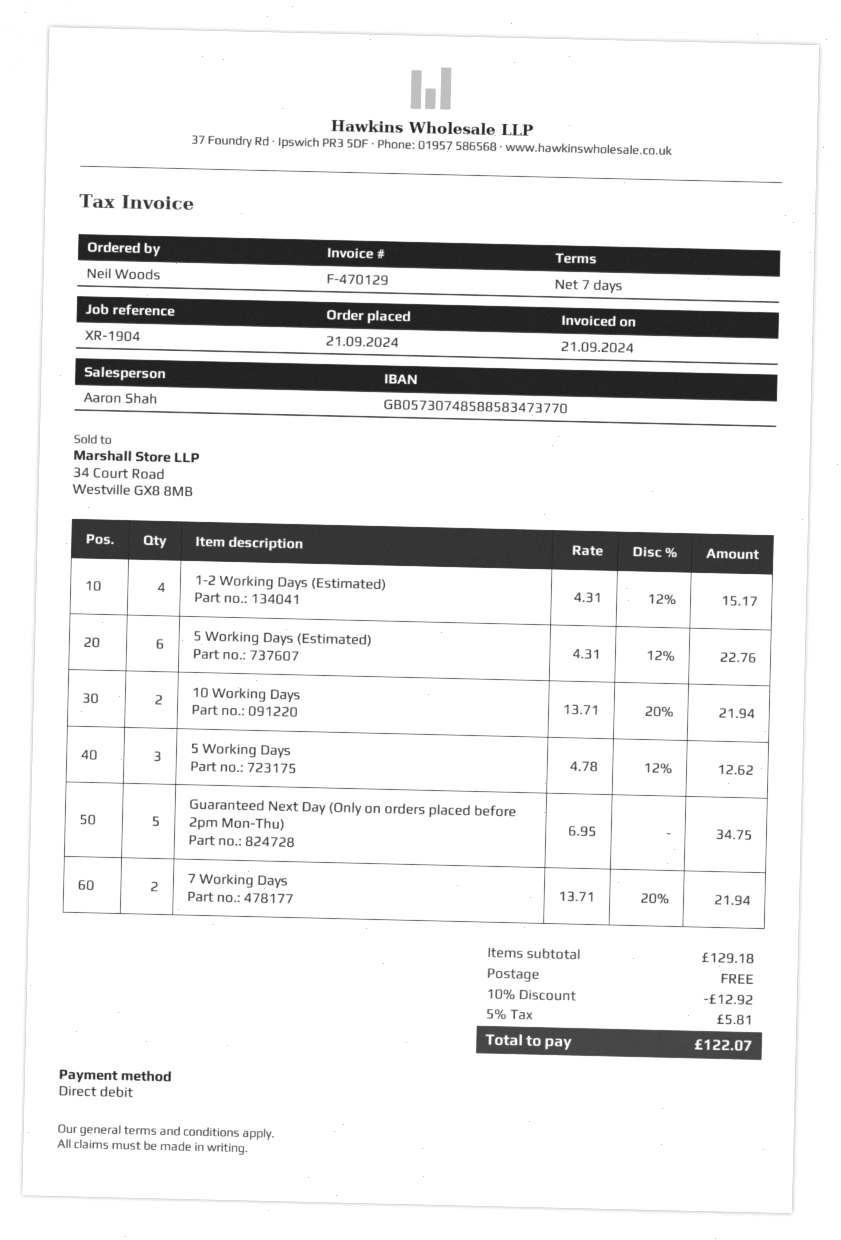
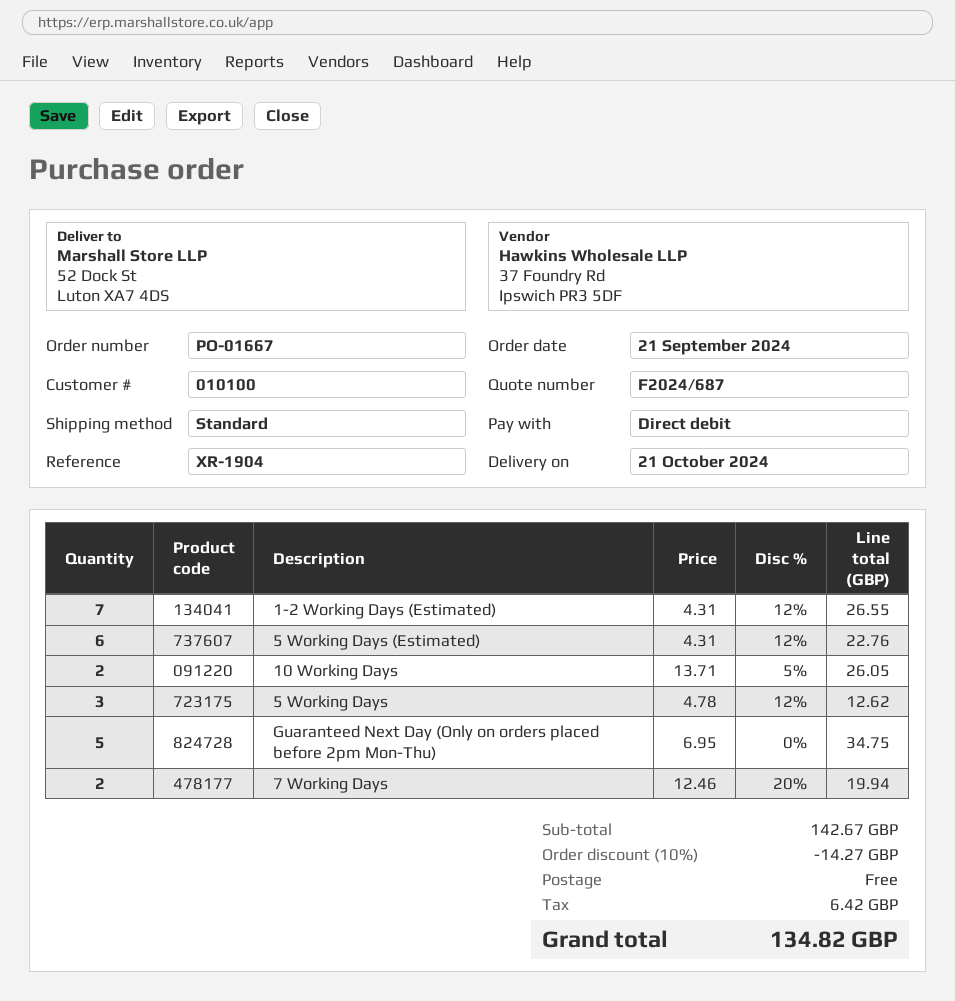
1-2 Working Days (Estimated): 4 x 4.31 - 12% = 15.17 -> 7 x 4.31 - 12% = 26.55
10 Working Days: 2 x 13.71 - 20% = 21.94 -> 2 x 13.71 - 5% = 26.05
7 Working Days: 2 x 13.71 - 20% = 21.94 -> 2 x 12.46 - 20% = 19.94
subtotal: 129.18 -> 142.67
discount: 10% = 12.92 -> 10% = 14.27
tax: 5.81 -> 6.42
total: 122.07 -> 134.82

